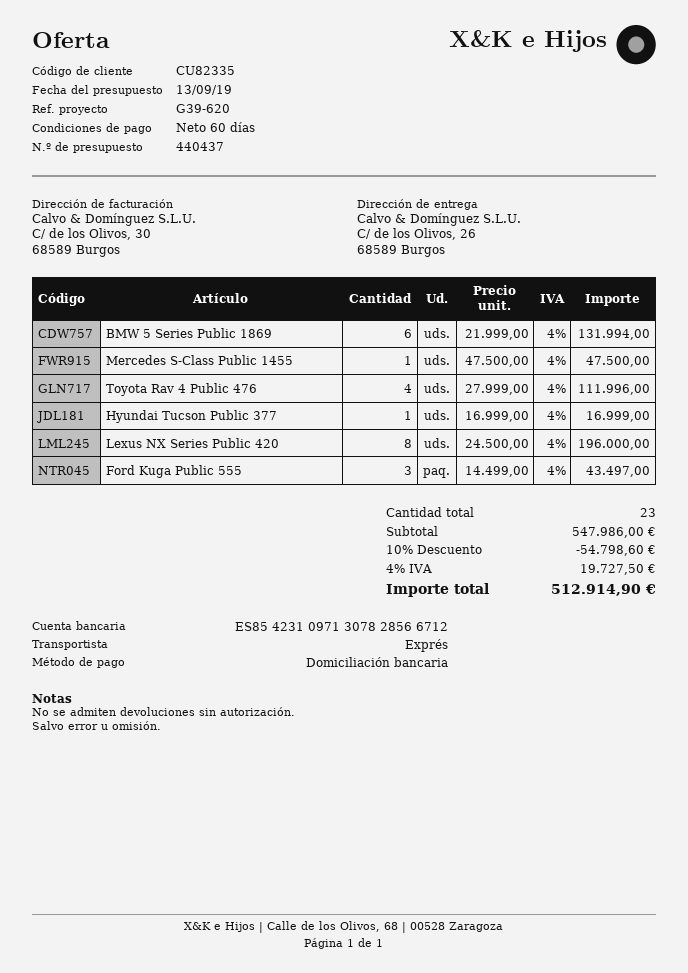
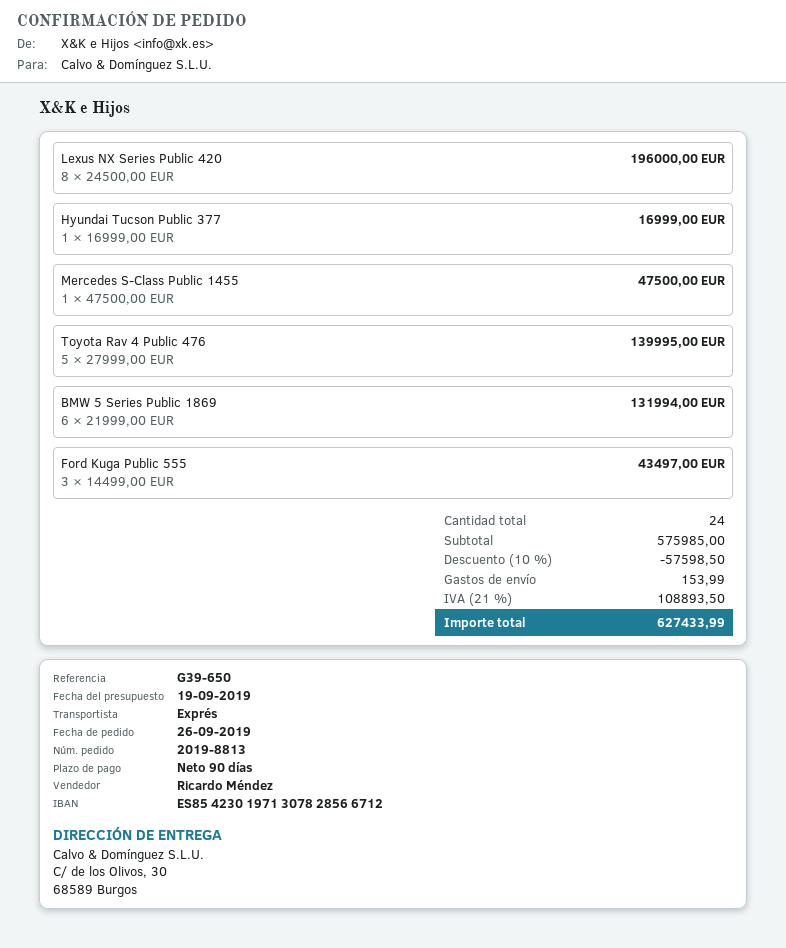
quote date: 2019-09-13 -> 2019-09-19
payment terms: 60 days -> 90 days
reference: G39-620 -> G39-650
bank account: ES8542310971307828566712 -> ES8542301971307828566712
ship to: C/ de los Olivos, 26, 68589 Burgos -> C/ de los Olivos, 30, 68589 Burgos
Toyota Rav 4 Public 476: 4 x 27999.00 = 111996.00 -> 5 x 27999.00 = 139995.00
total quantity: 23 -> 24
subtotal: 547986.00 -> 575985.00
discount: 10% = 54798.60 -> 10% = 57598.50
shipping: none -> 153.99
tax: 4% = 19727.50 -> 21% = 108893.50
total: 512914.90 -> 627433.99

